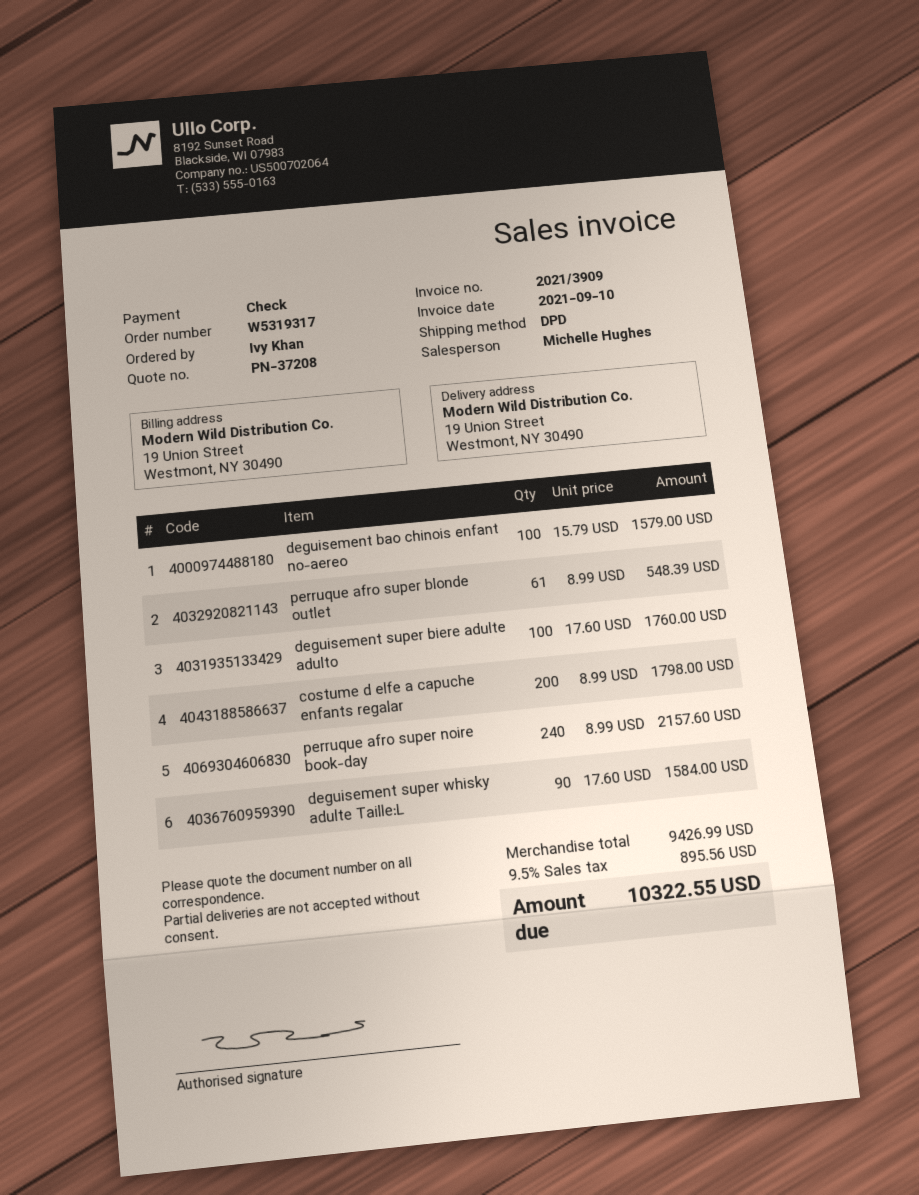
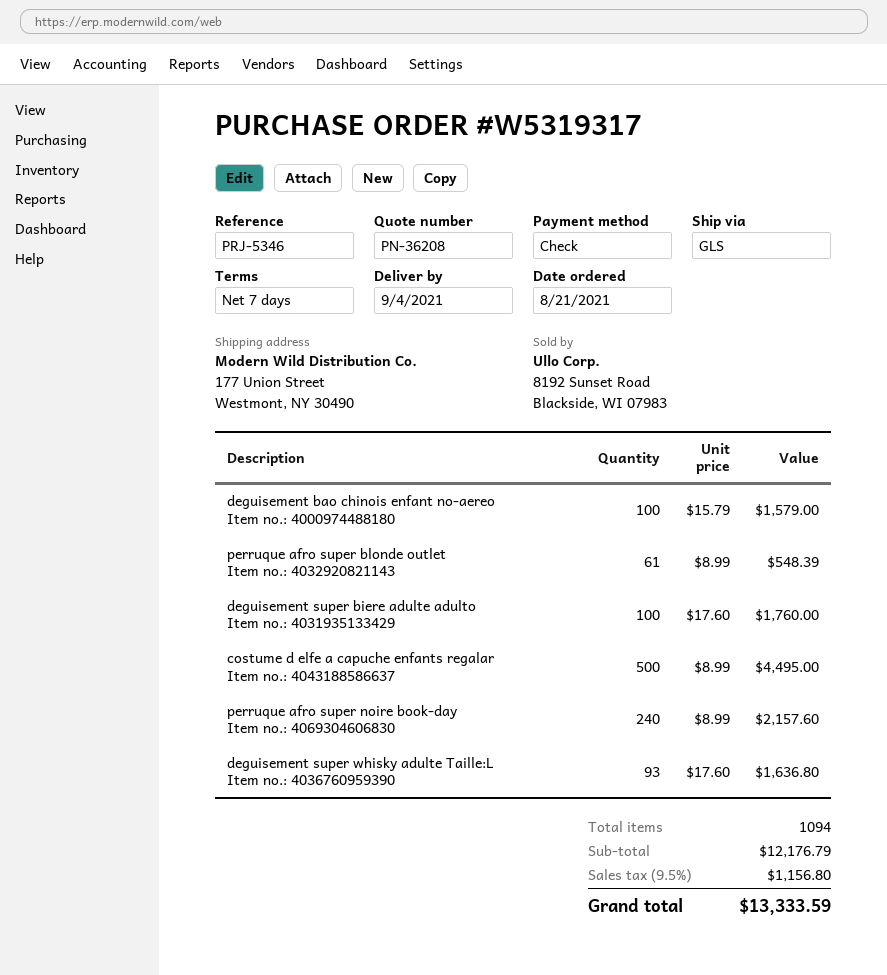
quote number: PN-37208 -> PN-36208
shipping method: DPD -> GLS
ship to: 19 Union Street, Westmont, NY 30490 -> 177 Union Street, Westmont, NY 30490
costume d elfe a capuche enfants regalar: 200 x 8.99 = 1798.00 -> 500 x 8.99 = 4495.00
deguisement super whisky adulte Taille:L: 90 x 17.60 = 1584.00 -> 93 x 17.60 = 1636.80
subtotal: 9426.99 -> 12176.79
tax: 9.5% = 895.56 -> 9.5% = 1156.80
total: 10322.55 -> 13333.59

